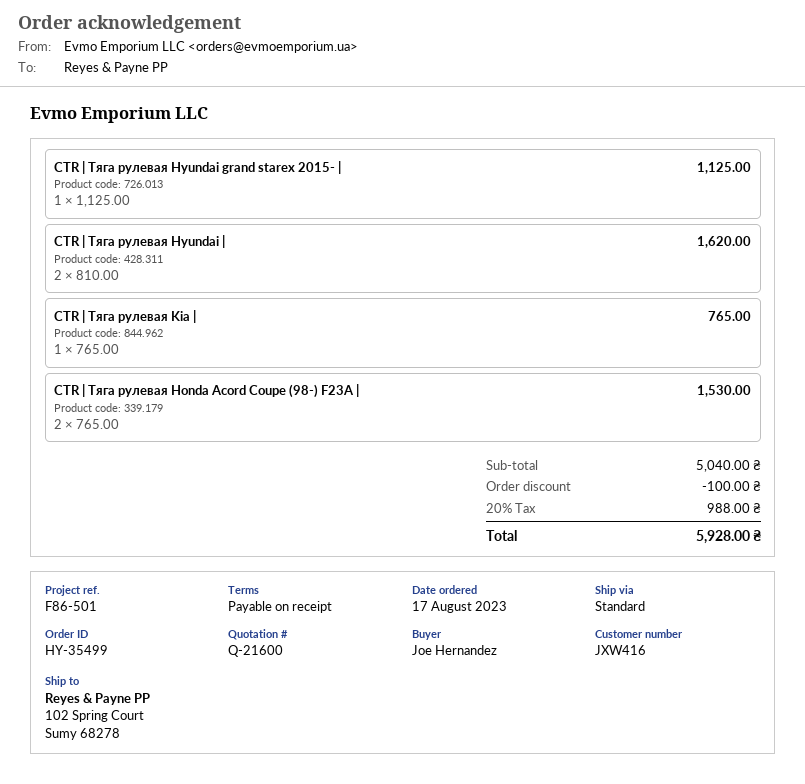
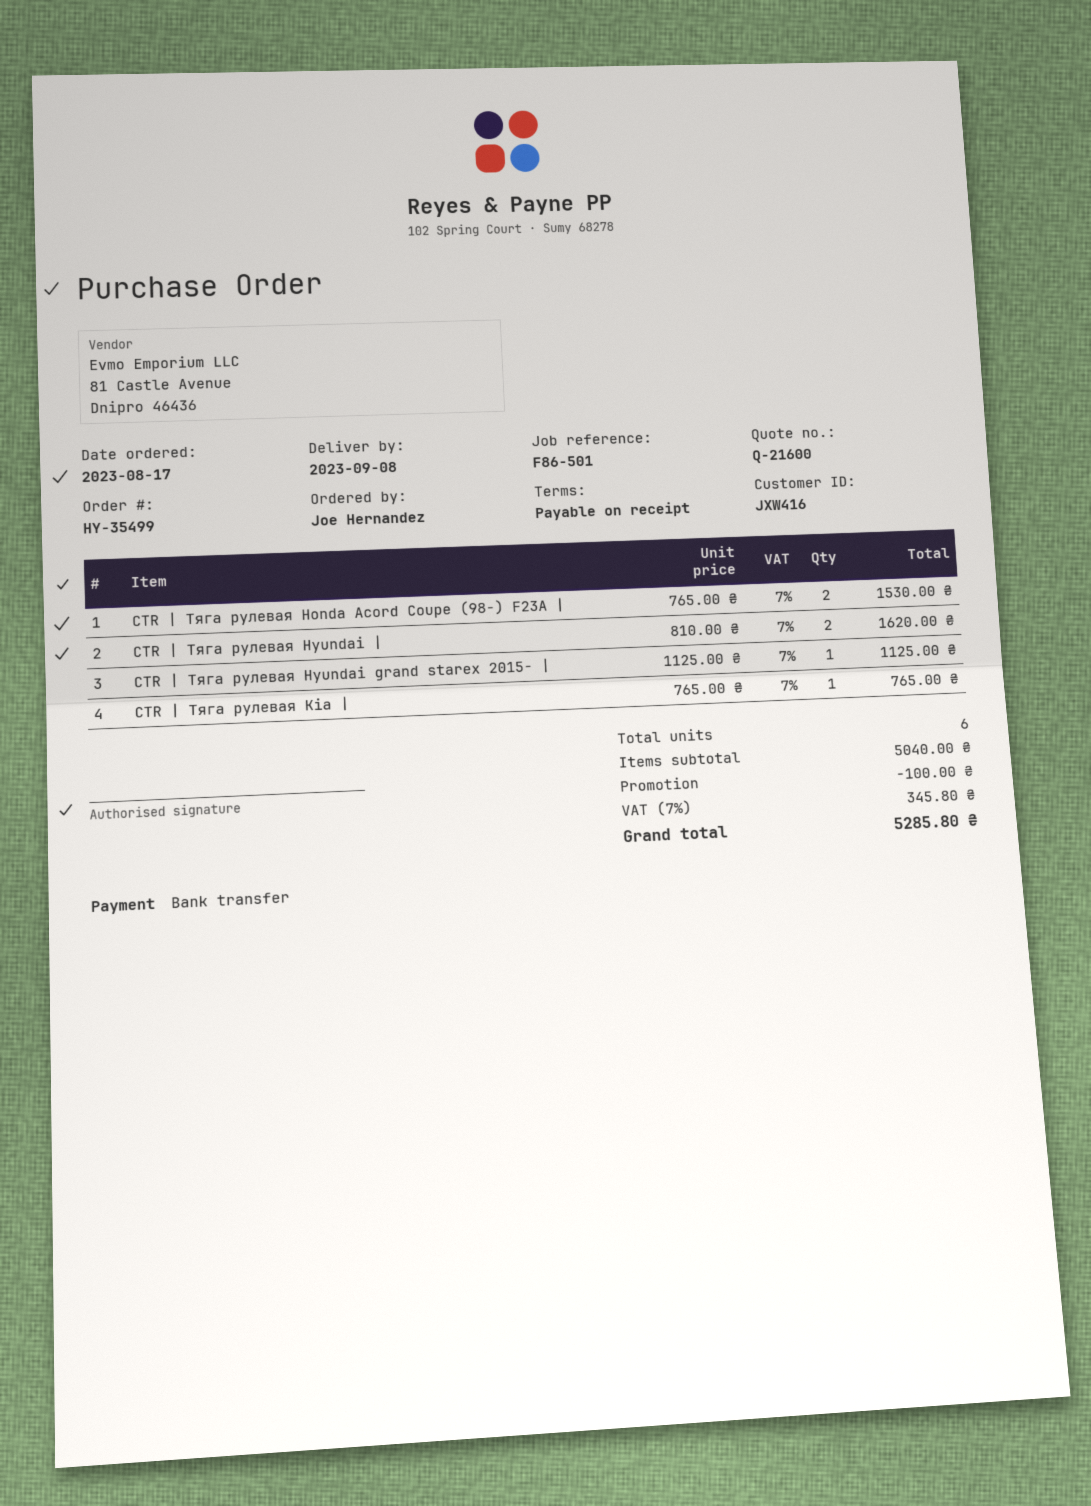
tax: 20% = 988.00 -> 7% = 345.80
total: 5928.00 -> 5285.80

